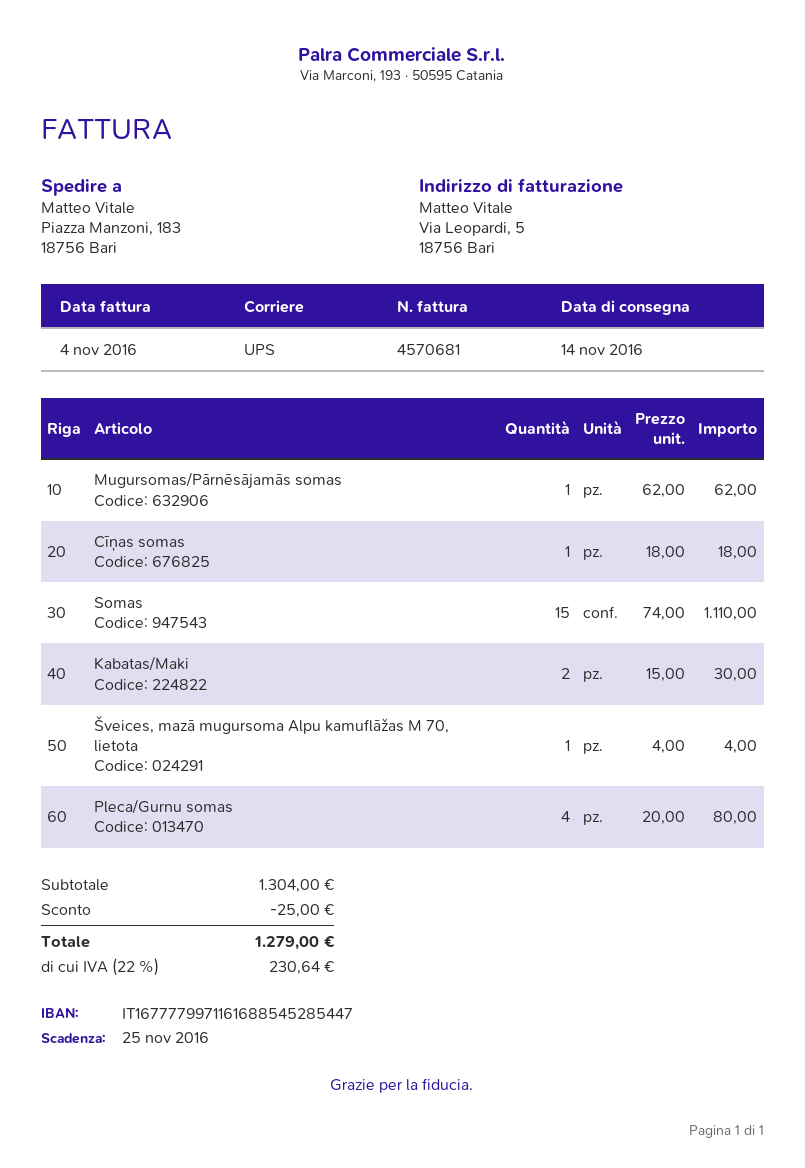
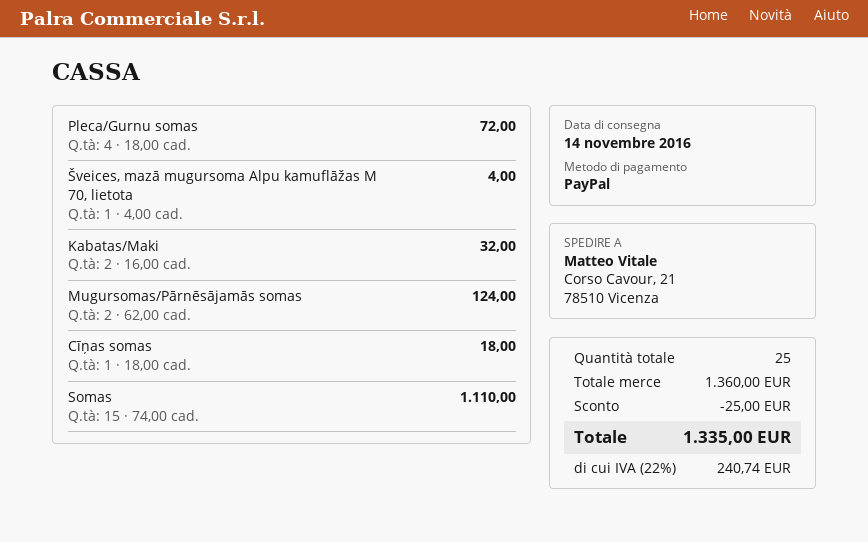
ship to: Piazza Manzoni, 183, 18756 Bari -> Corso Cavour, 21, 78510 Vicenza
Mugursomas/Pārnēsājamās somas: 1 x 62.00 = 62.00 -> 2 x 62.00 = 124.00
Kabatas/Maki: 2 x 15.00 = 30.00 -> 2 x 16.00 = 32.00
Pleca/Gurnu somas: 4 x 20.00 = 80.00 -> 4 x 18.00 = 72.00
subtotal: 1304.00 -> 1360.00
tax: 22% = 230.64 -> 22% = 240.74
total: 1279.00 -> 1335.00

